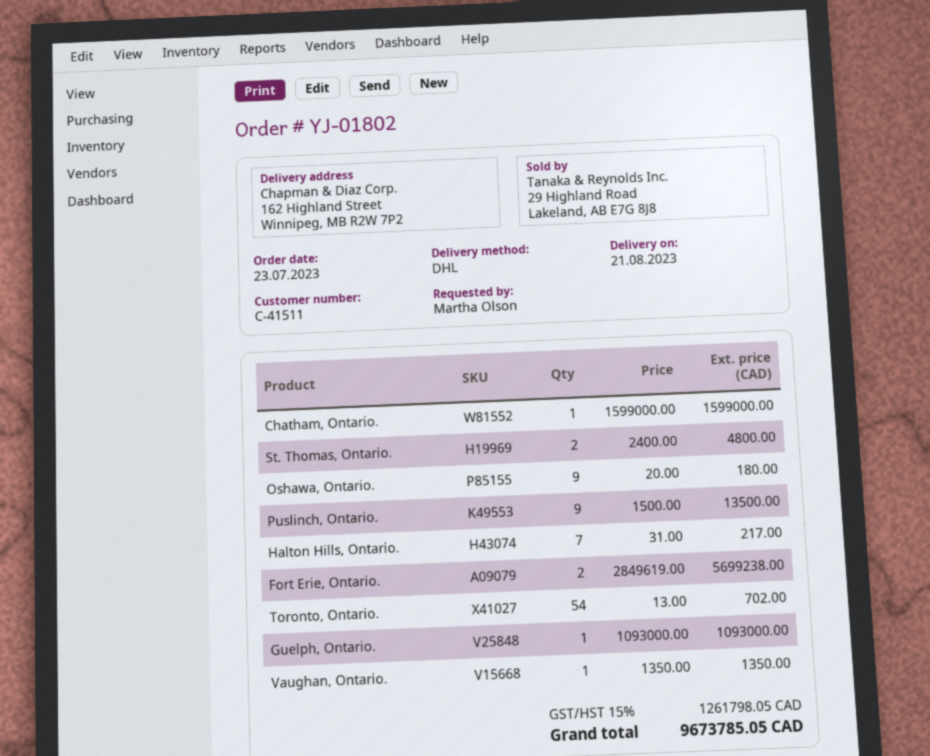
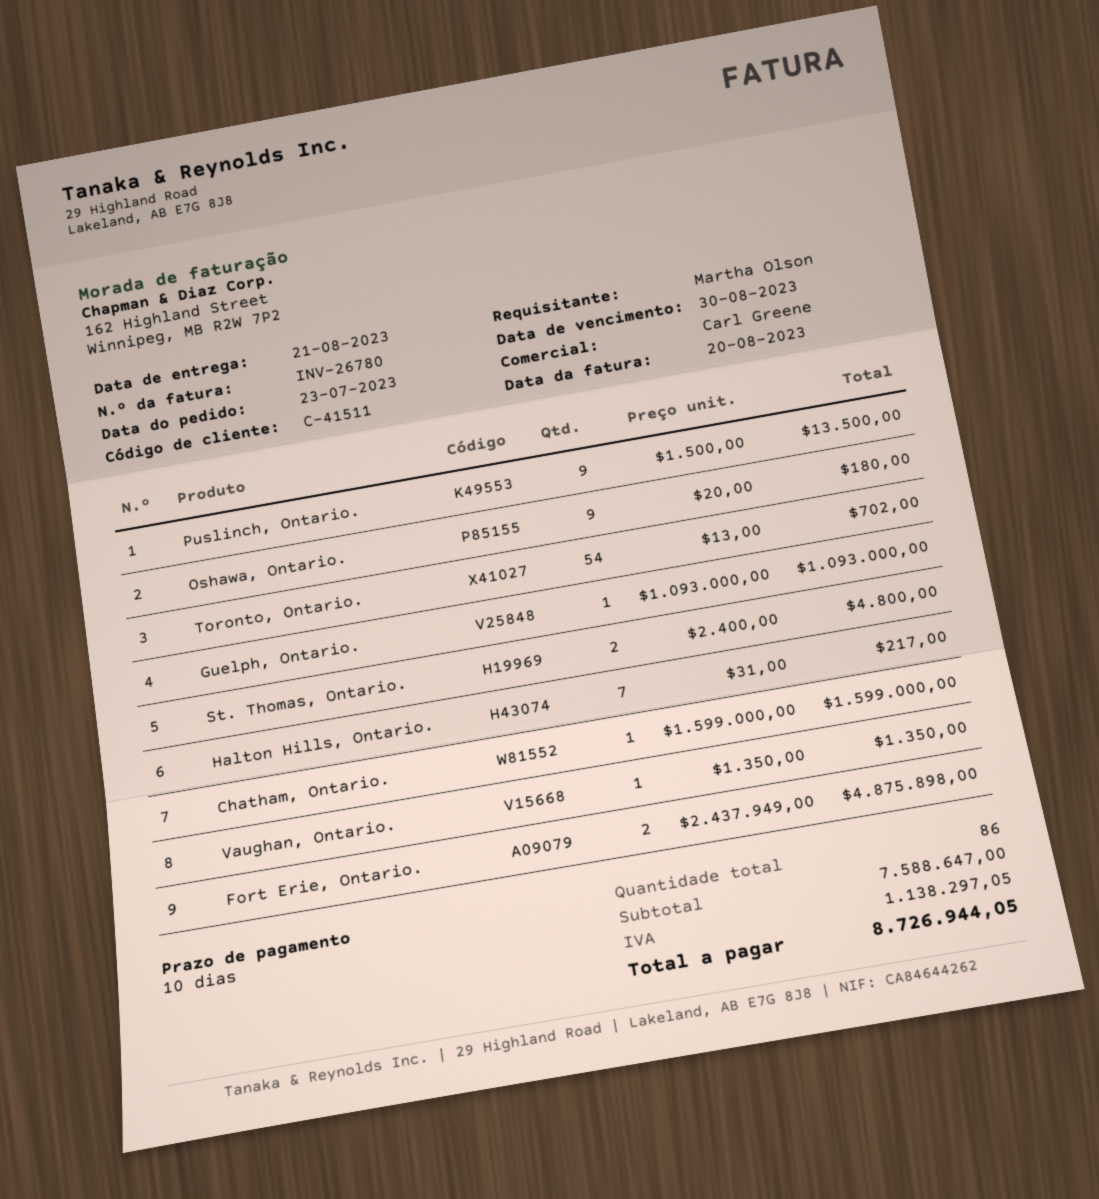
Fort Erie, Ontario.: 2 x 2849619.00 = 5699238.00 -> 2 x 2437949.00 = 4875898.00
tax: 1261798.05 -> 1138297.05
total: 9673785.05 -> 8726944.05

